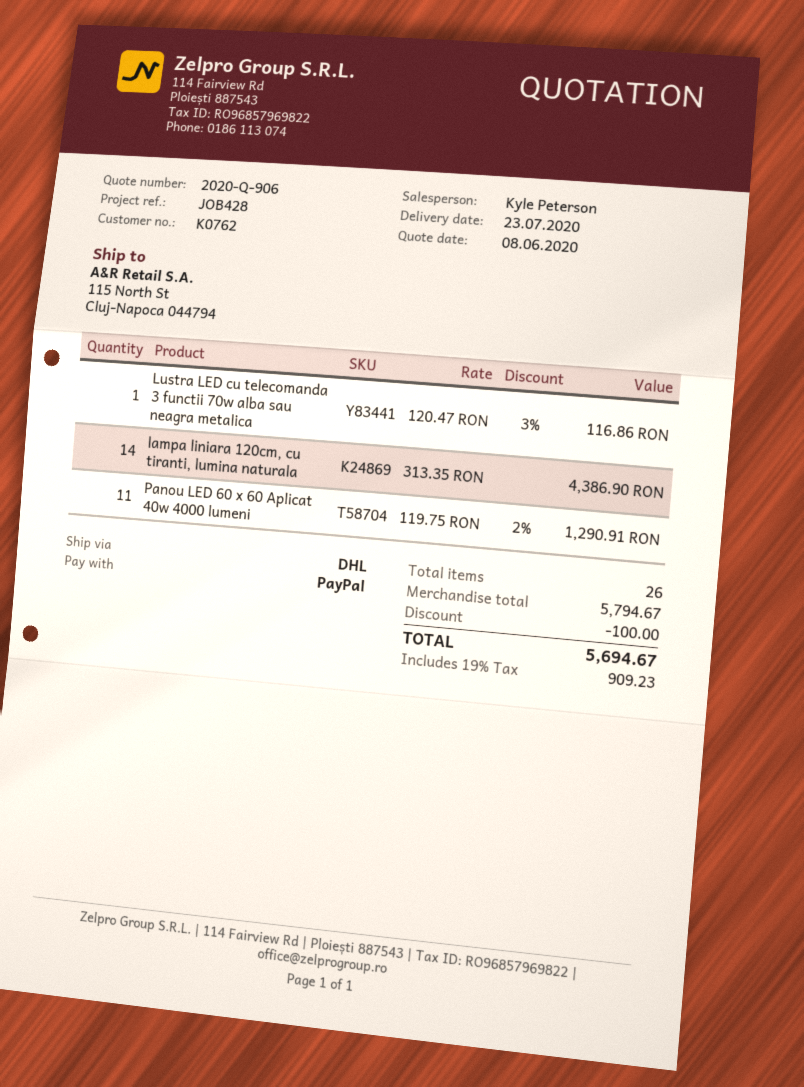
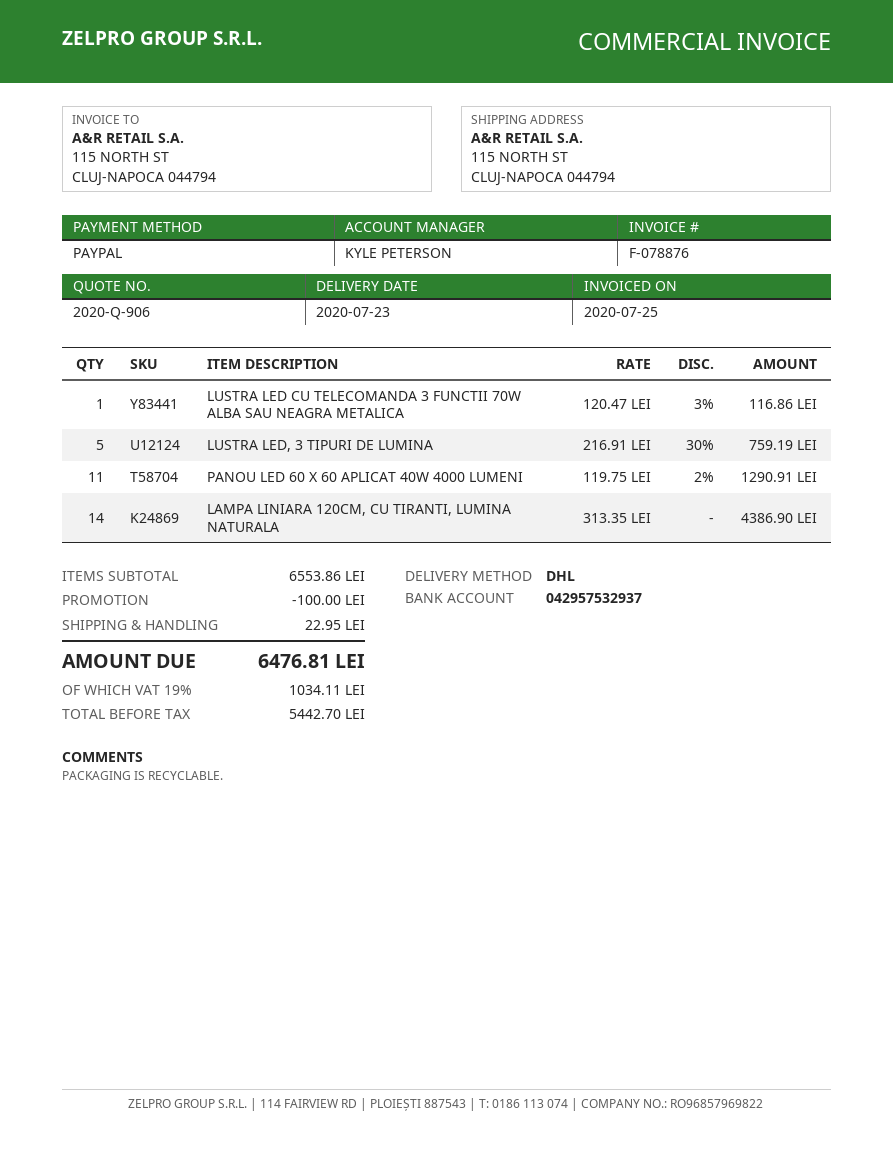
LUSTRA LED, 3 TIPURI DE LUMINA: none -> 5 x 216.91 - 30% = 759.19
subtotal: 5794.67 -> 6553.86
shipping: none -> 22.95
tax: 19% = 909.23 -> 19% = 1034.11
total: 5694.67 -> 6476.81

